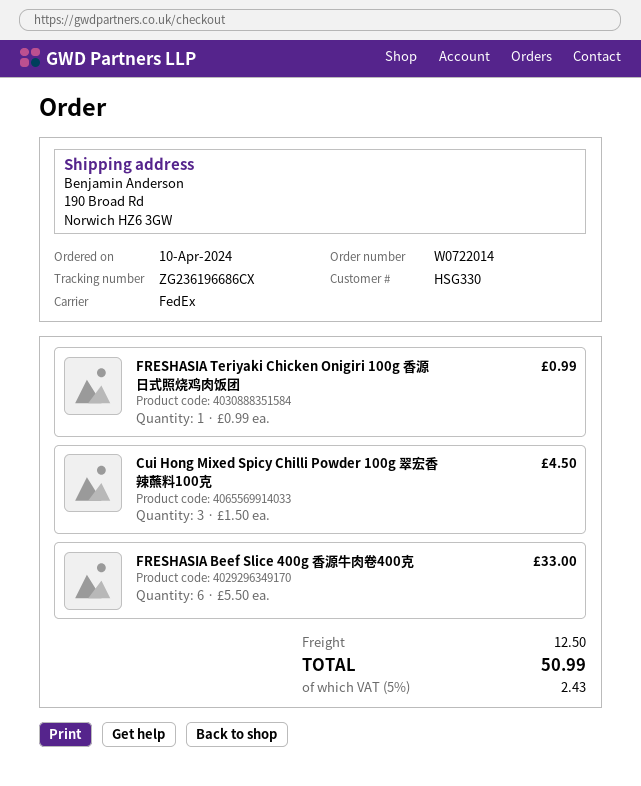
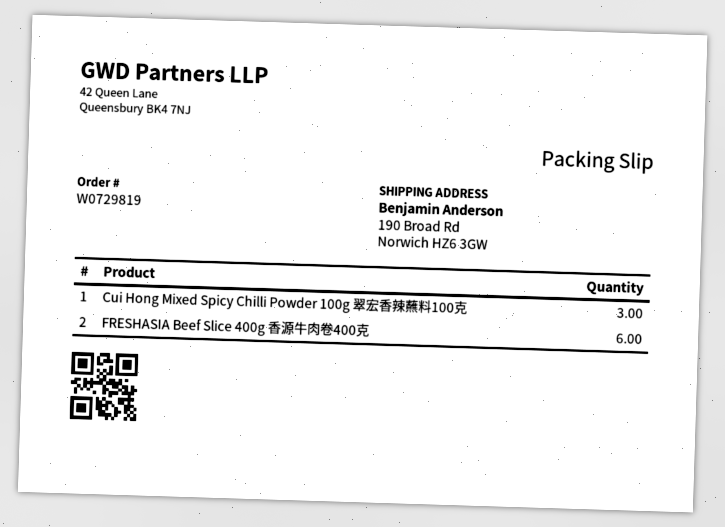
order number: W0722014 -> W0729819
FRESHASIA Teriyaki Chicken Onigiri 100g 香源日式照烧鸡肉饭团: 1 -> none

